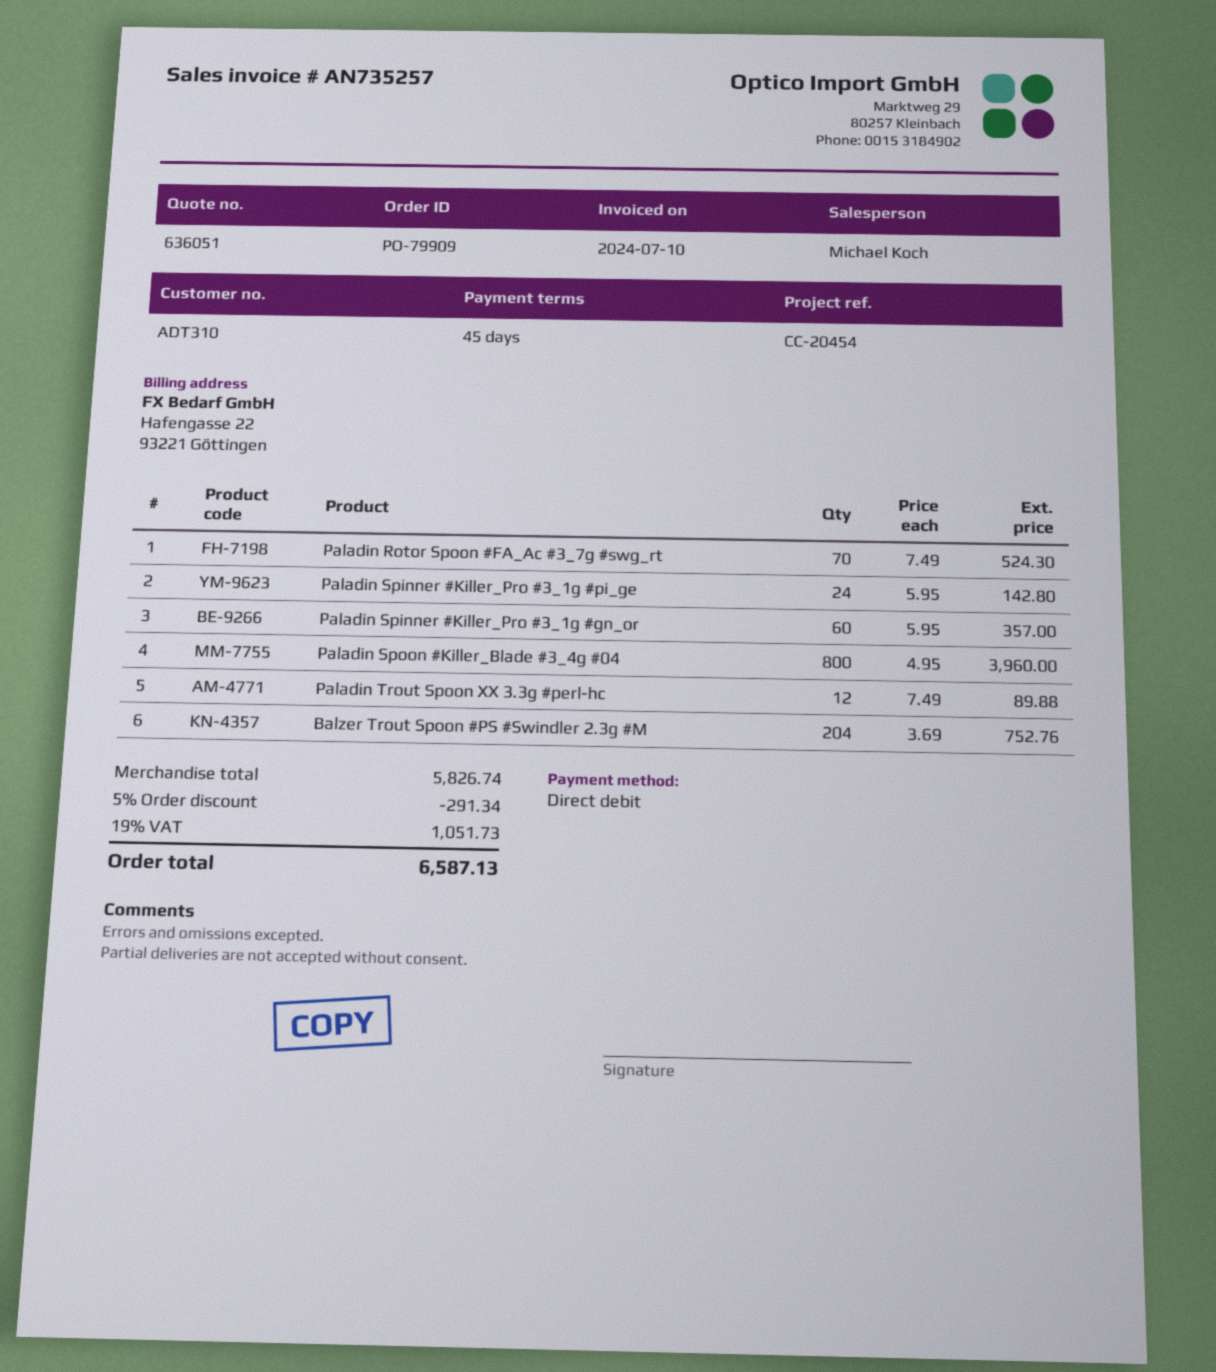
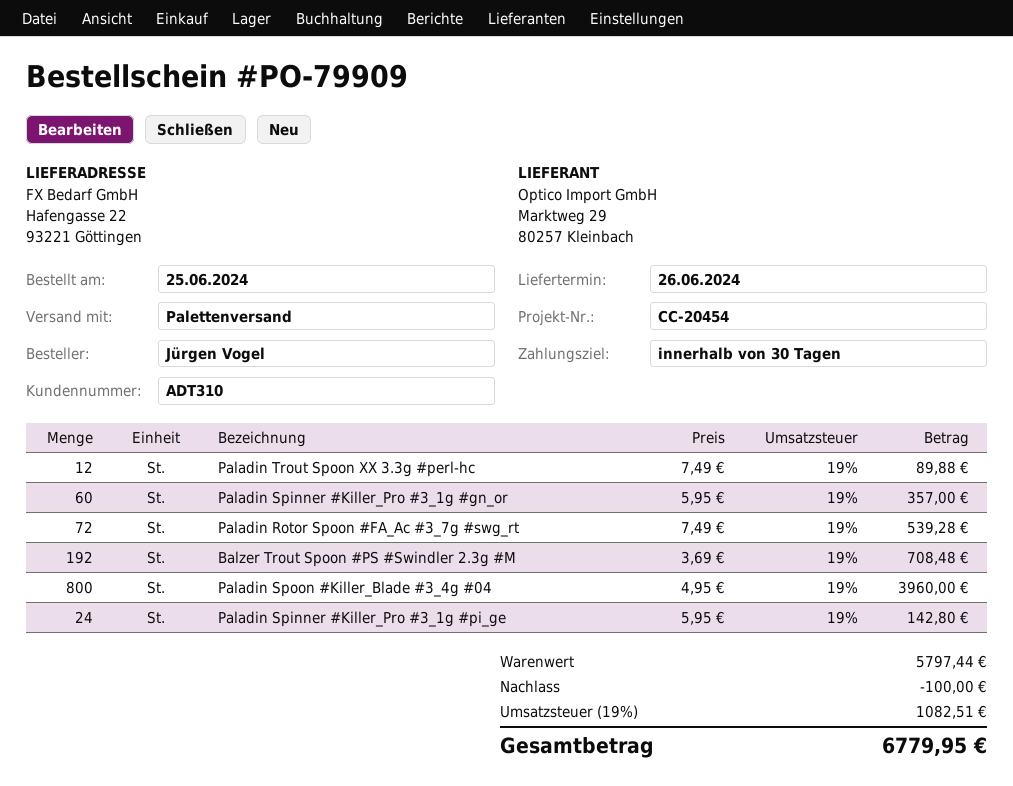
payment terms: 45 days -> 30 days
Paladin Rotor Spoon #FA_Ac #3_7g #swg_rt: 70 x 7.49 = 524.30 -> 72 x 7.49 = 539.28
Balzer Trout Spoon #PS #Swindler 2.3g #M: 204 x 3.69 = 752.76 -> 192 x 3.69 = 708.48
subtotal: 5826.74 -> 5797.44
discount: 291.34 -> 100.00
tax: 19% = 1051.73 -> 19% = 1082.51
total: 6587.13 -> 6779.95

